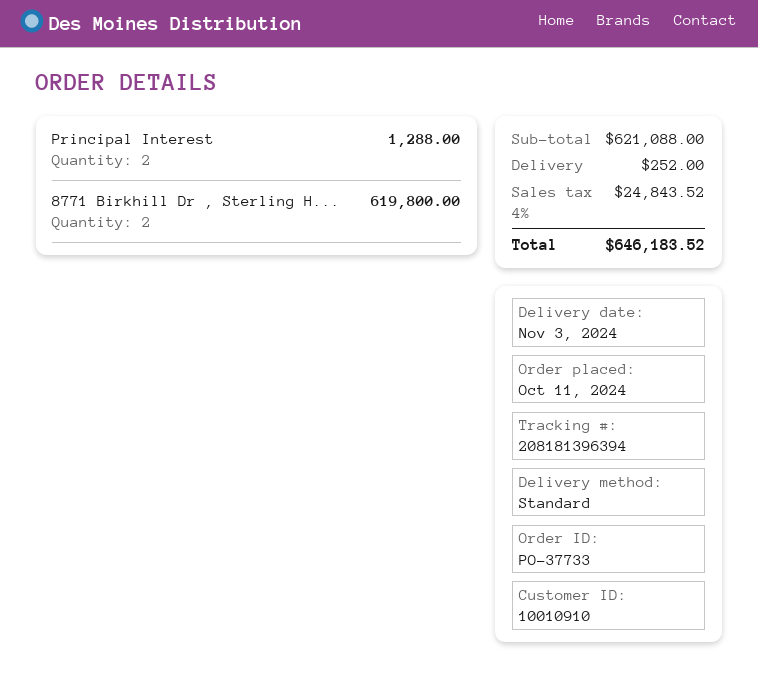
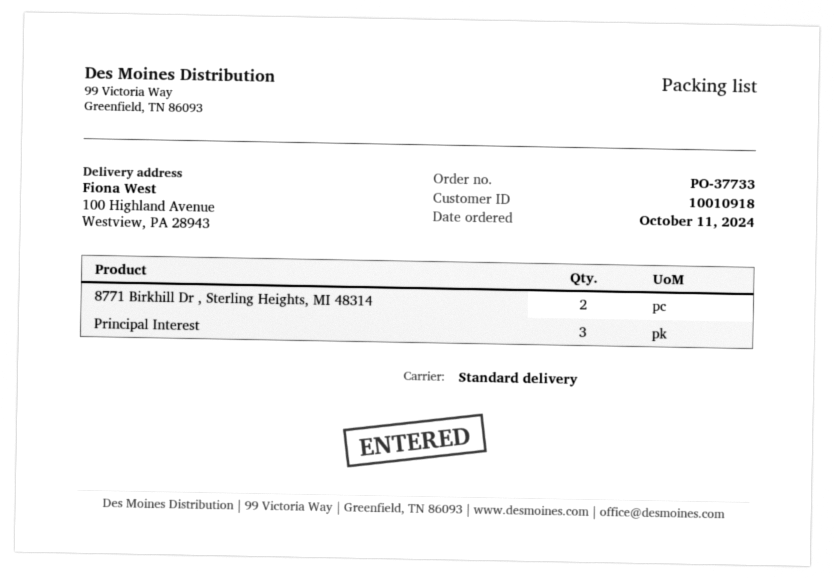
customer number: 10010910 -> 10010918
Principal Interest: 2 -> 3

